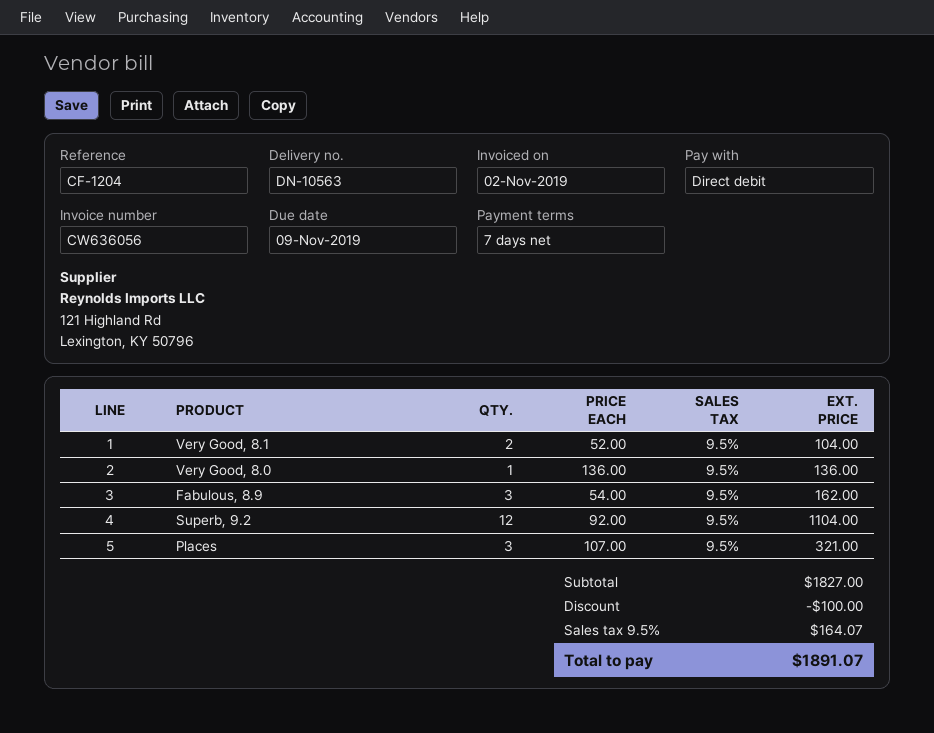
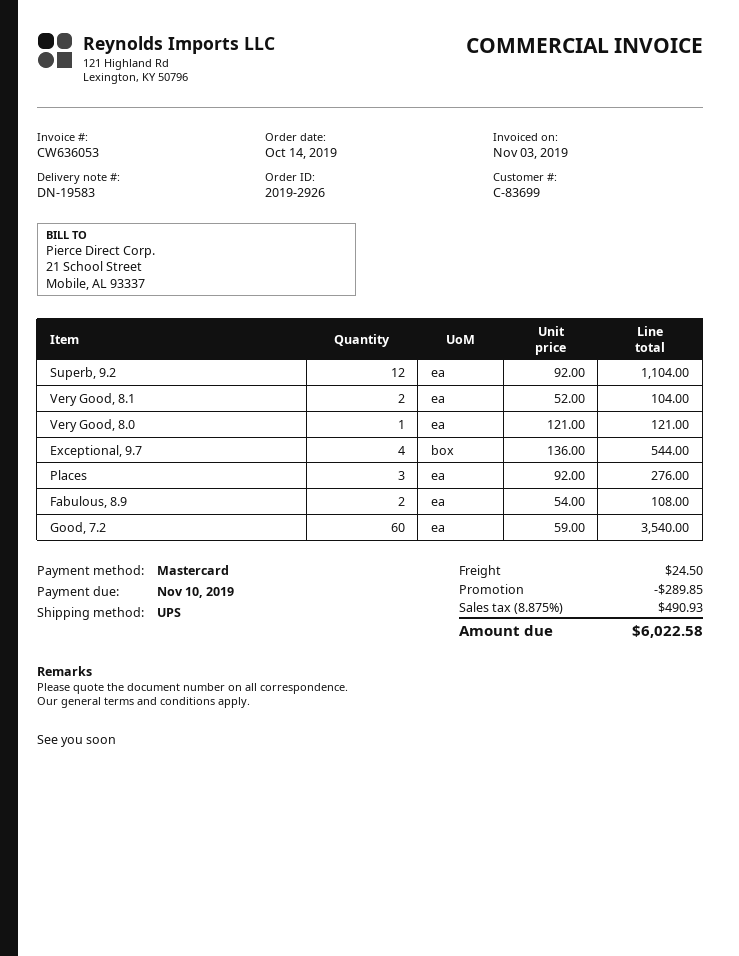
delivery note number: DN-10563 -> DN-19583
invoice number: CW636056 -> CW636053
invoice date: 2019-11-02 -> 2019-11-03
due date: 2019-11-09 -> 2019-11-10
payment method: direct debit -> Mastercard
Very Good, 8.0: 1 x 136.00 = 136.00 -> 1 x 121.00 = 121.00
Fabulous, 8.9: 3 x 54.00 = 162.00 -> 2 x 54.00 = 108.00
Places: 3 x 107.00 = 321.00 -> 3 x 92.00 = 276.00
Exceptional, 9.7: none -> 4 x 136.00 = 544.00
Good, 7.2: none -> 60 x 59.00 = 3540.00
discount: 100.00 -> 289.85
shipping: none -> 24.50
tax: 9.5% = 164.07 -> 8.875% = 490.93
total: 1891.07 -> 6022.58

